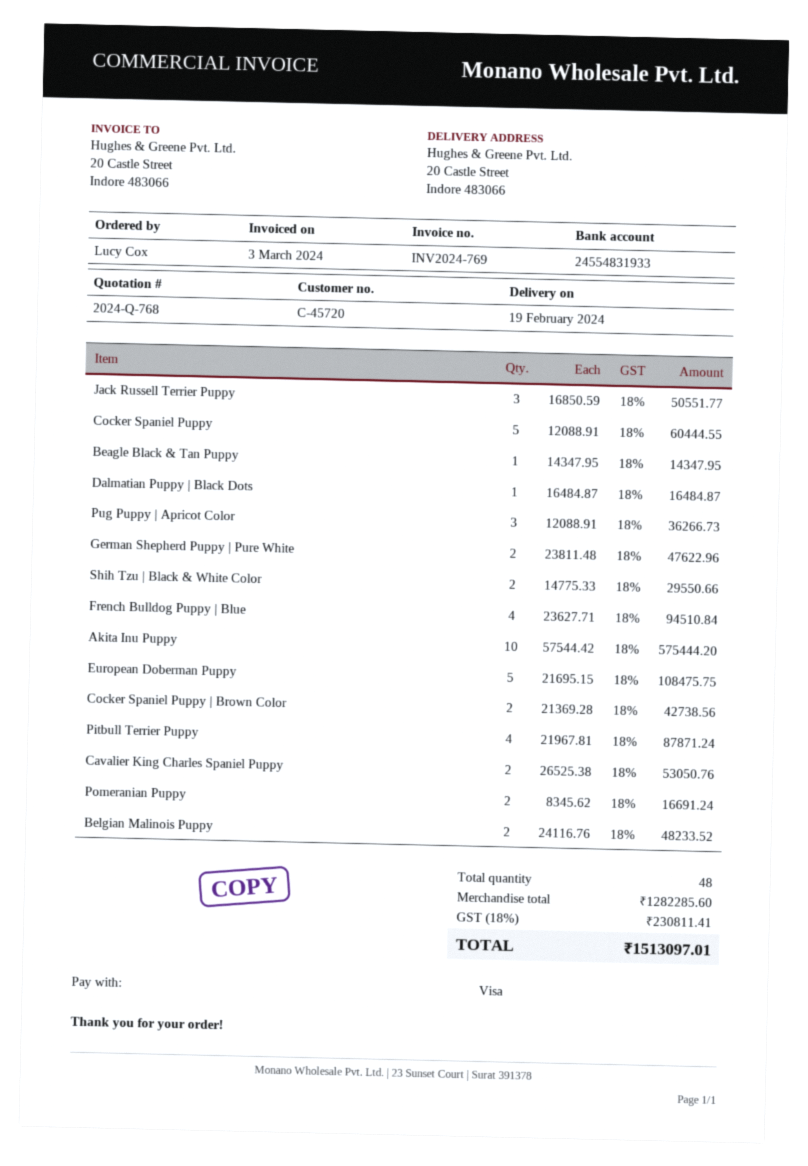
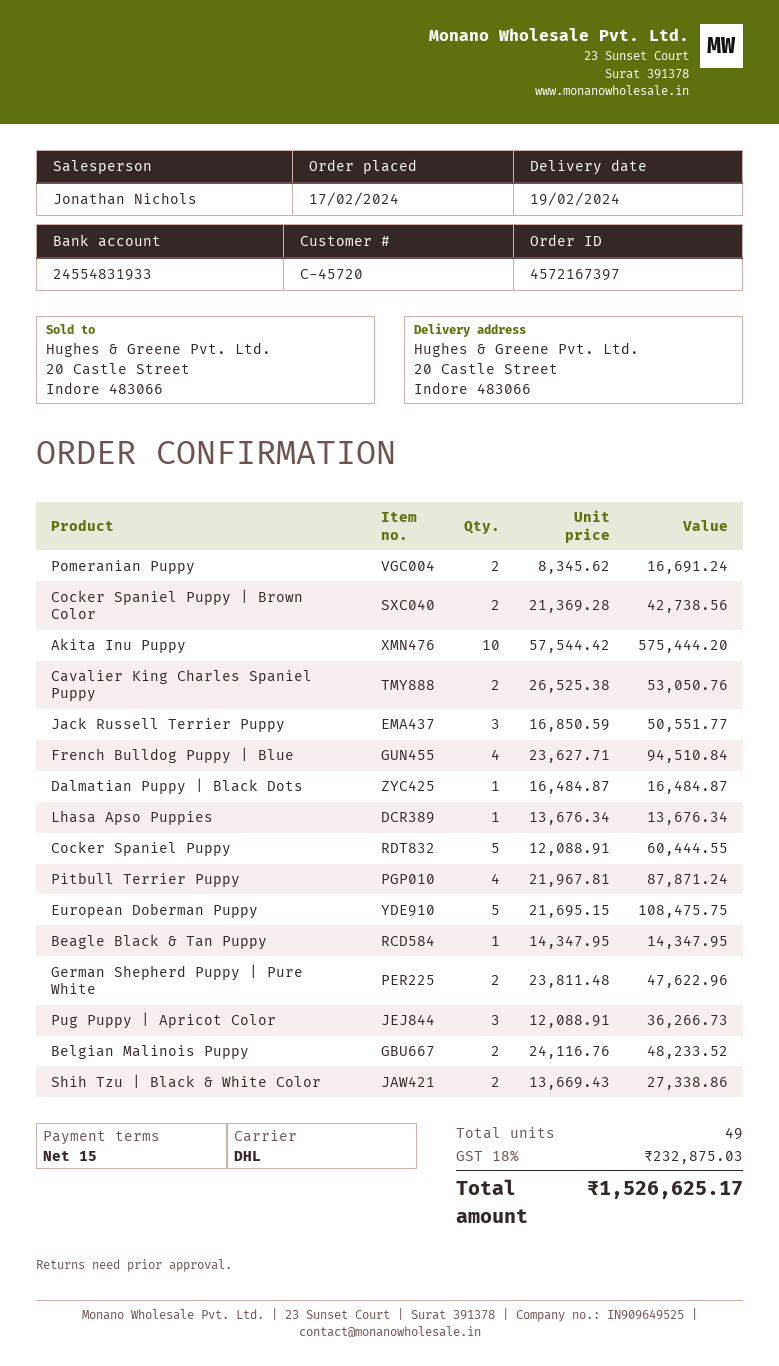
Shih Tzu | Black & White Color: 2 x 14775.33 = 29550.66 -> 2 x 13669.43 = 27338.86
Lhasa Apso Puppies: none -> 1 x 13676.34 = 13676.34
total quantity: 48 -> 49
tax: 18% = 230811.41 -> 18% = 232875.03
total: 1513097.01 -> 1526625.17

